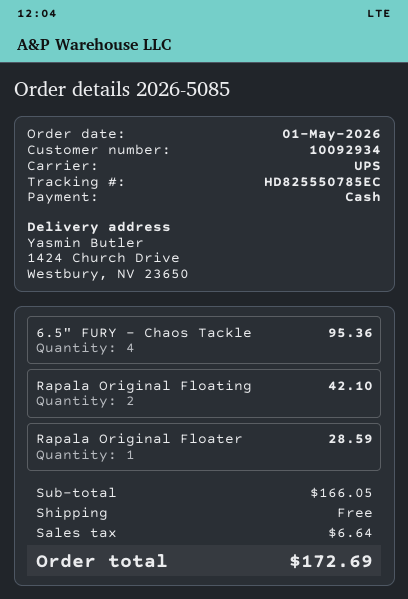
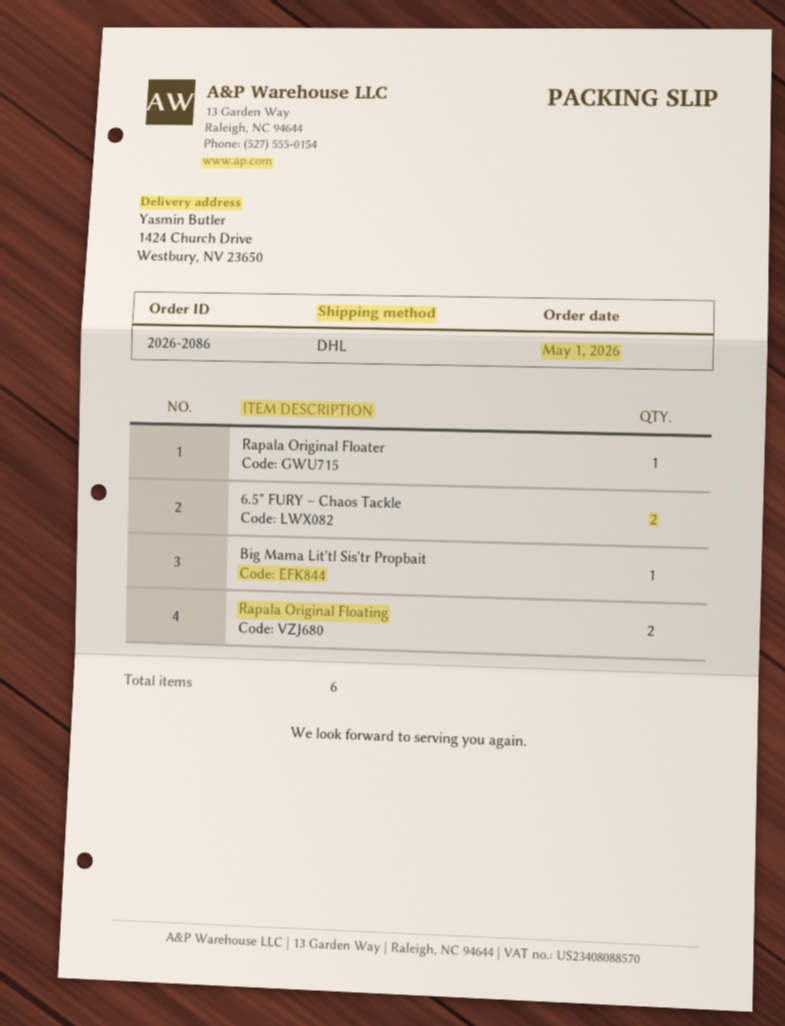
order number: 2026-5085 -> 2026-2086
shipping method: UPS -> DHL
6.5" FURY – Chaos Tackle: 4 -> 2
Big Mama Lit'tl Sis'tr Propbait: none -> 1

